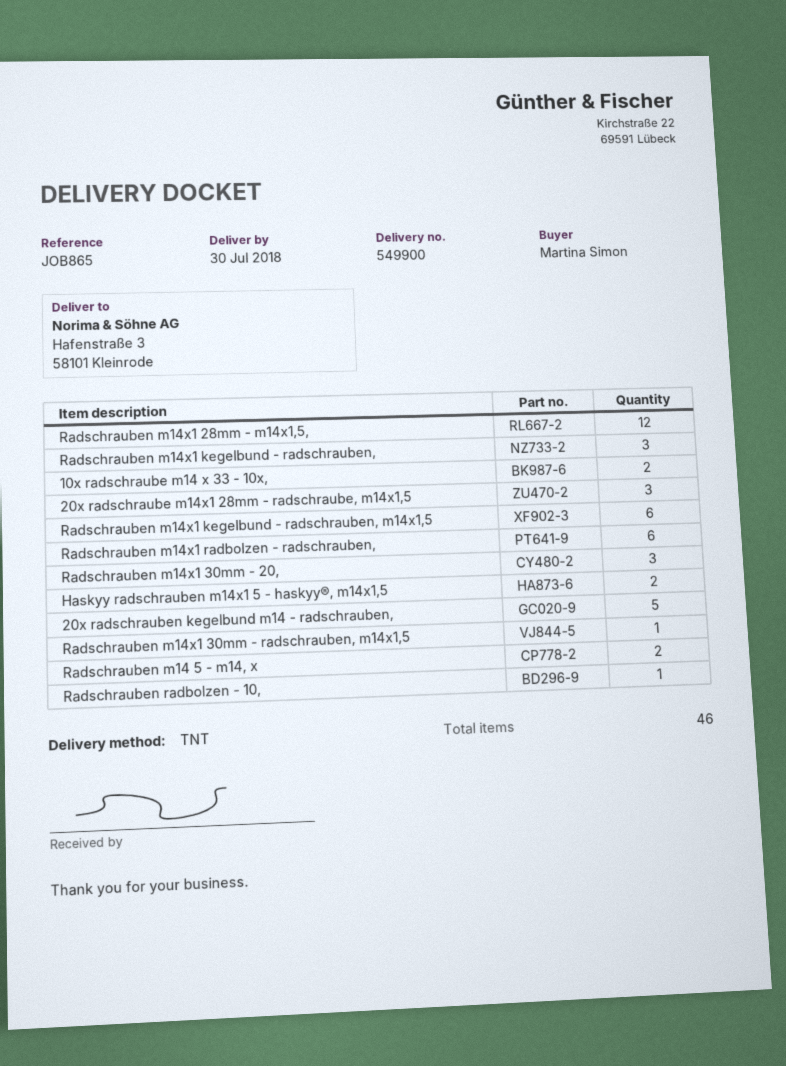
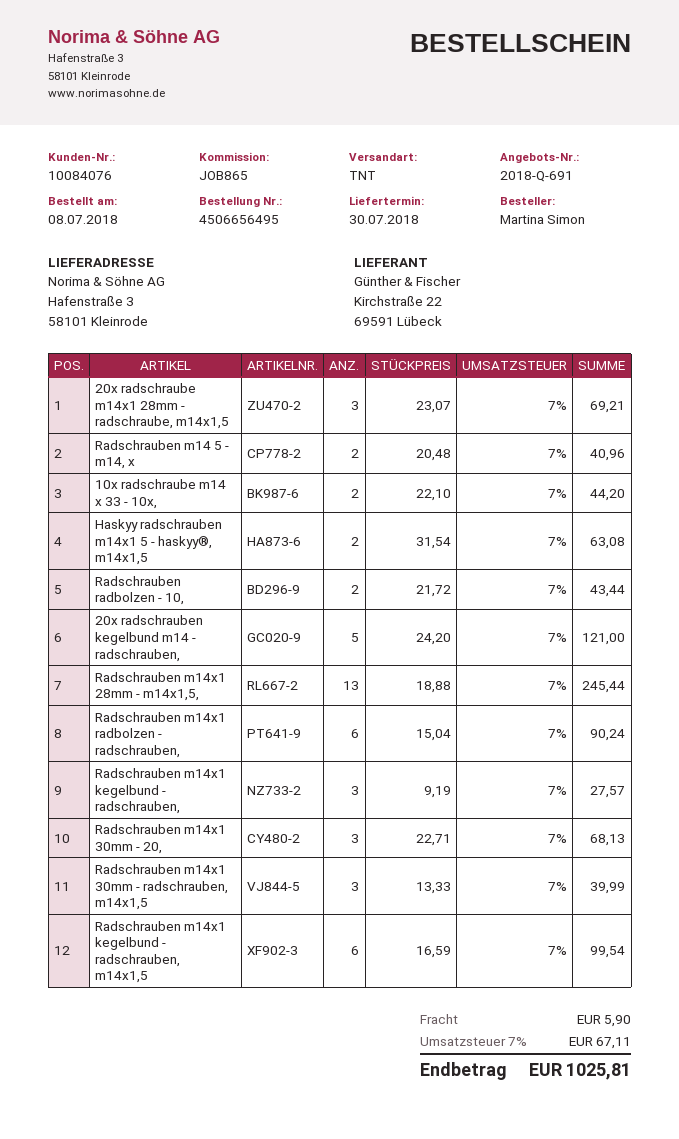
Radschrauben m14x1 28mm - m14x1,5,: 12 -> 13
Radschrauben m14x1 30mm - radschrauben, m14x1,5: 1 -> 3
Radschrauben radbolzen - 10,: 1 -> 2

